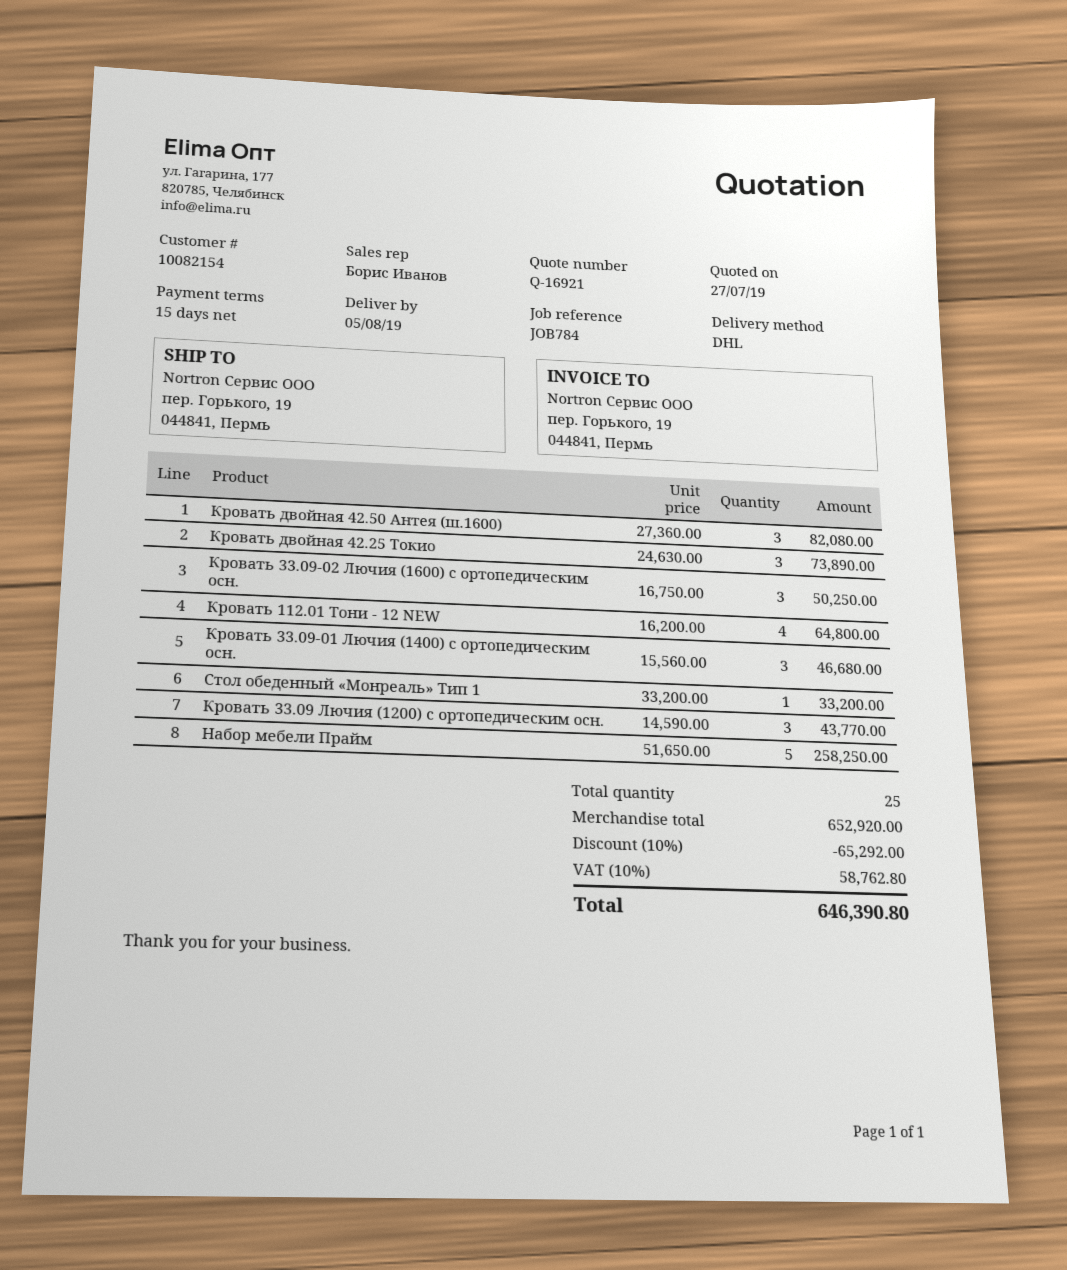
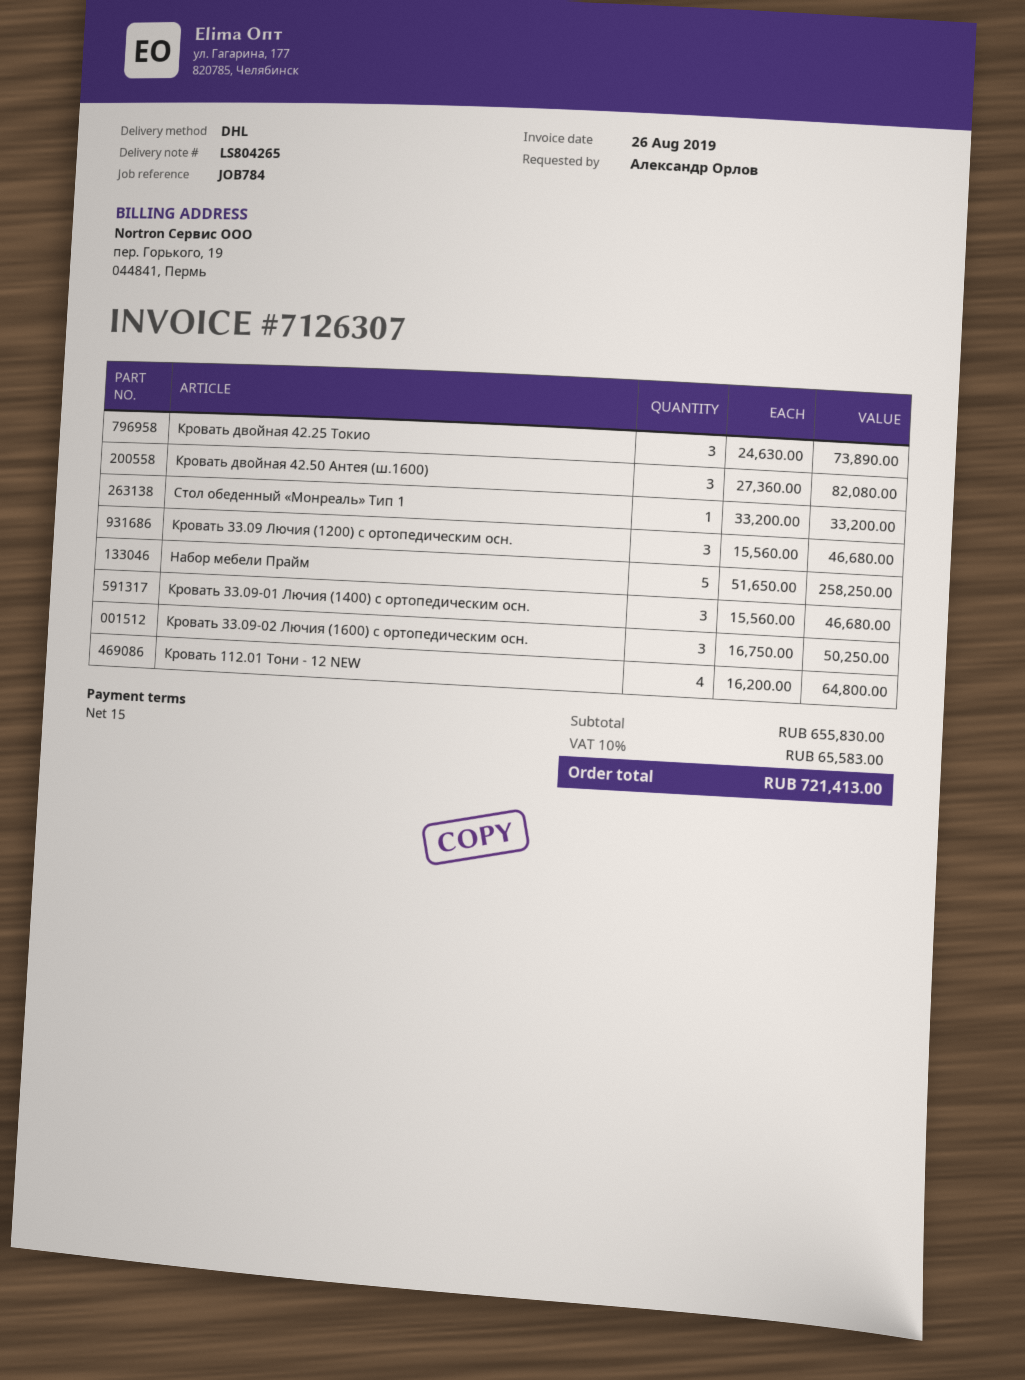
Кровать 33.09 Лючия (1200) с ортопедическим осн.: 3 x 14590.00 = 43770.00 -> 3 x 15560.00 = 46680.00
subtotal: 652920.00 -> 655830.00
discount: 10% = 65292.00 -> none
tax: 10% = 58762.80 -> 10% = 65583.00
total: 646390.80 -> 721413.00

